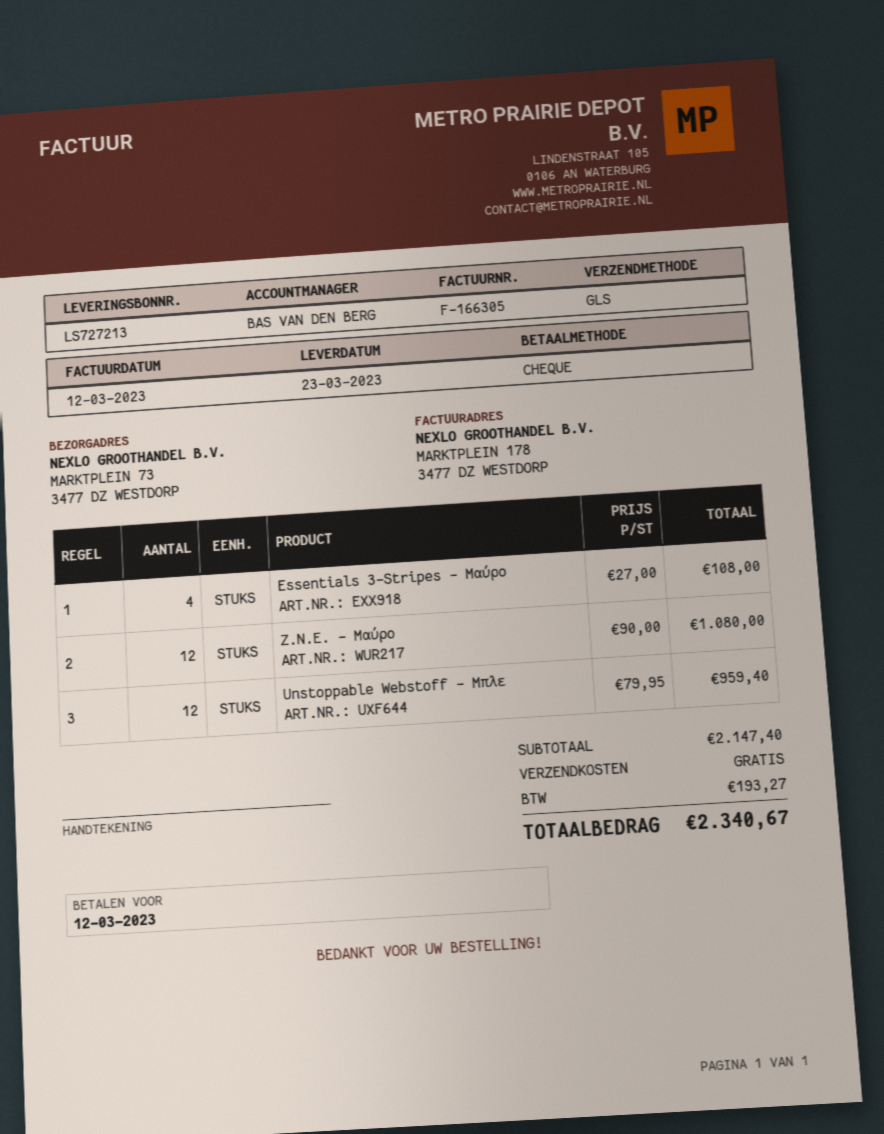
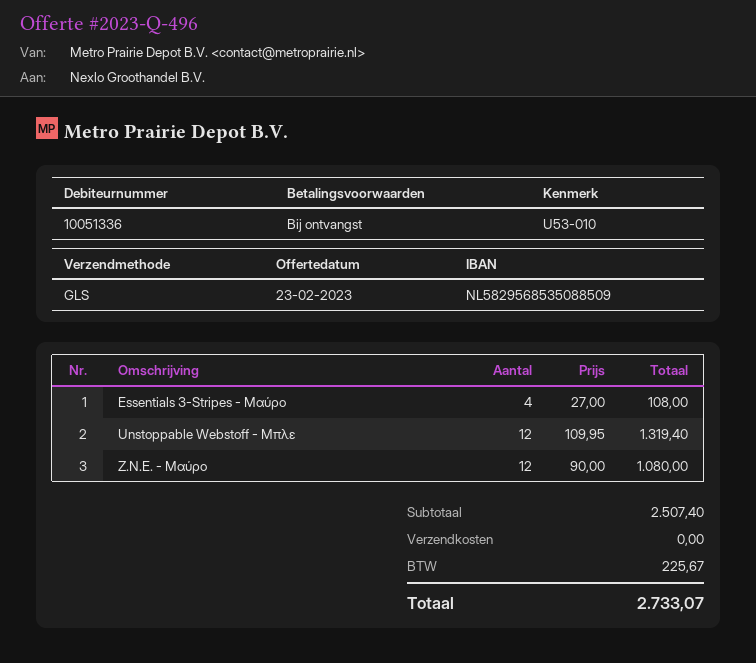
Unstoppable Webstoff - Μπλε: 12 x 79.95 = 959.40 -> 12 x 109.95 = 1319.40
subtotal: 2147.40 -> 2507.40
tax: 193.27 -> 225.67
total: 2340.67 -> 2733.07

